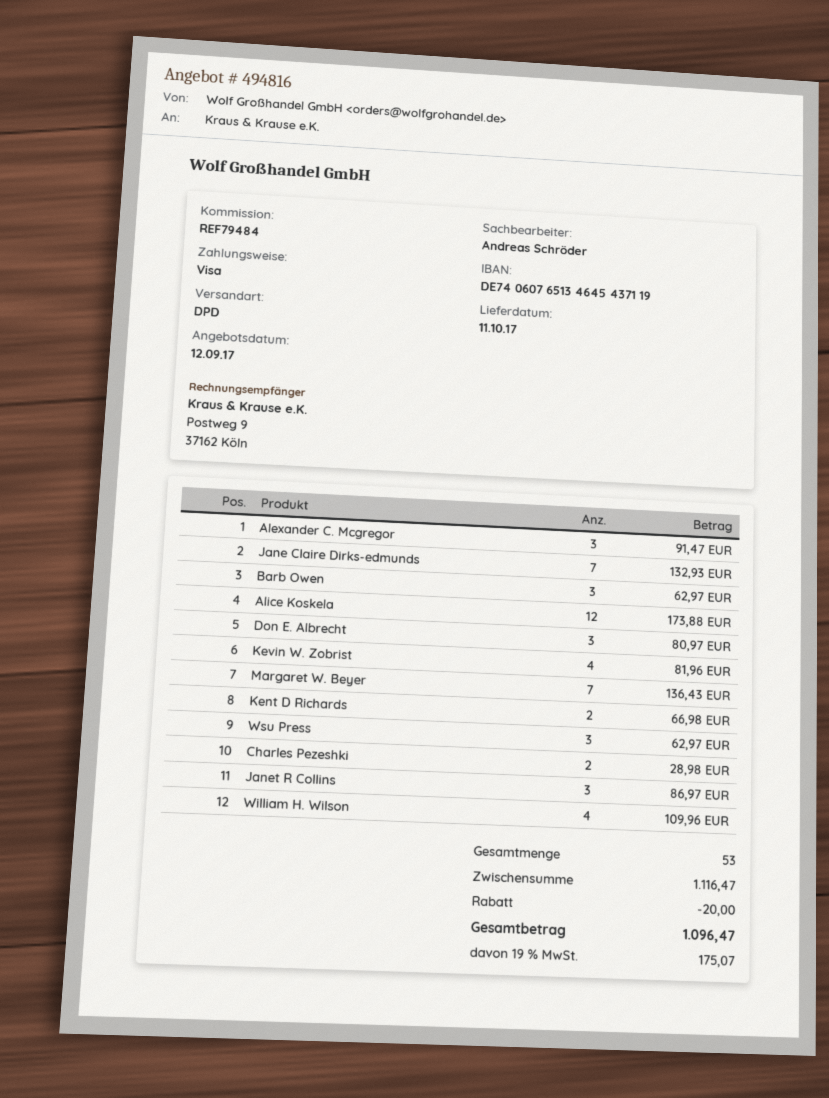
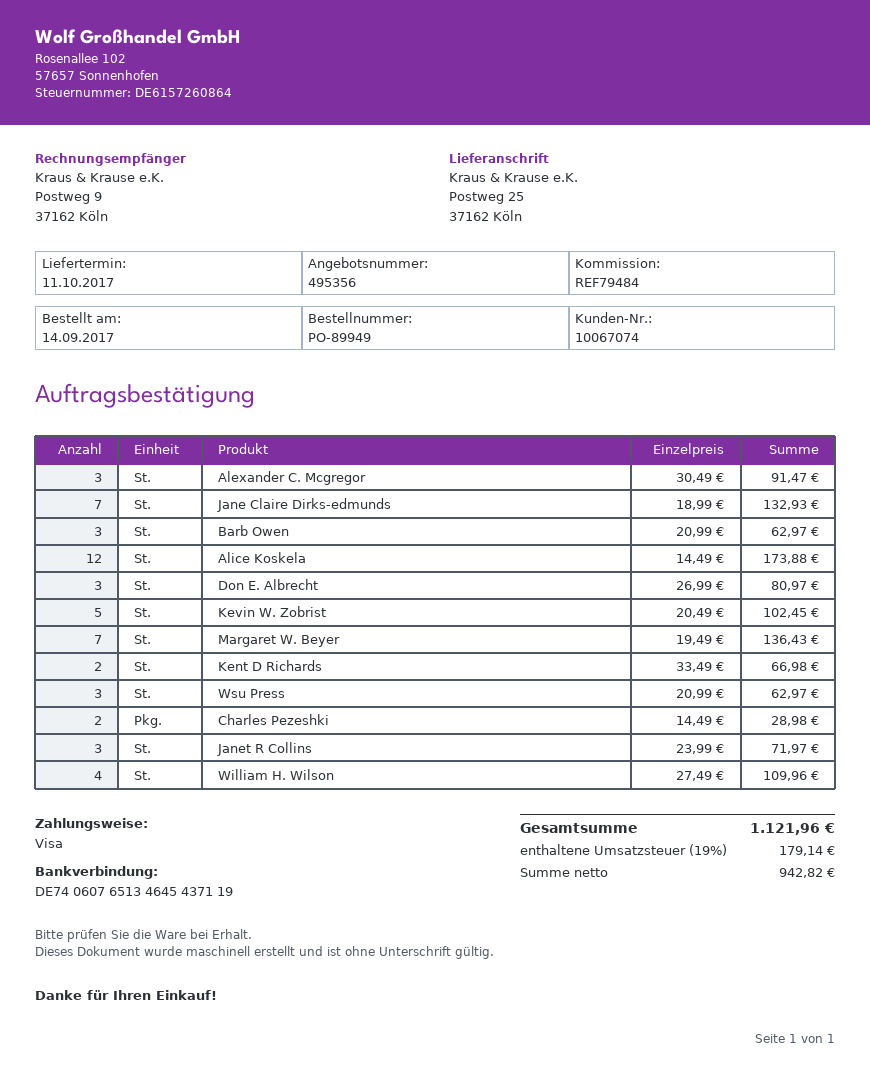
quote number: 494816 -> 495356
Kevin W. Zobrist: 4 for 81.96 -> 5 for 102.45
Janet R Collins: 3 for 86.97 -> 3 for 71.97
discount: 20.00 -> none
tax: 19% = 175.07 -> 19% = 179.14
total: 1096.47 -> 1121.96

